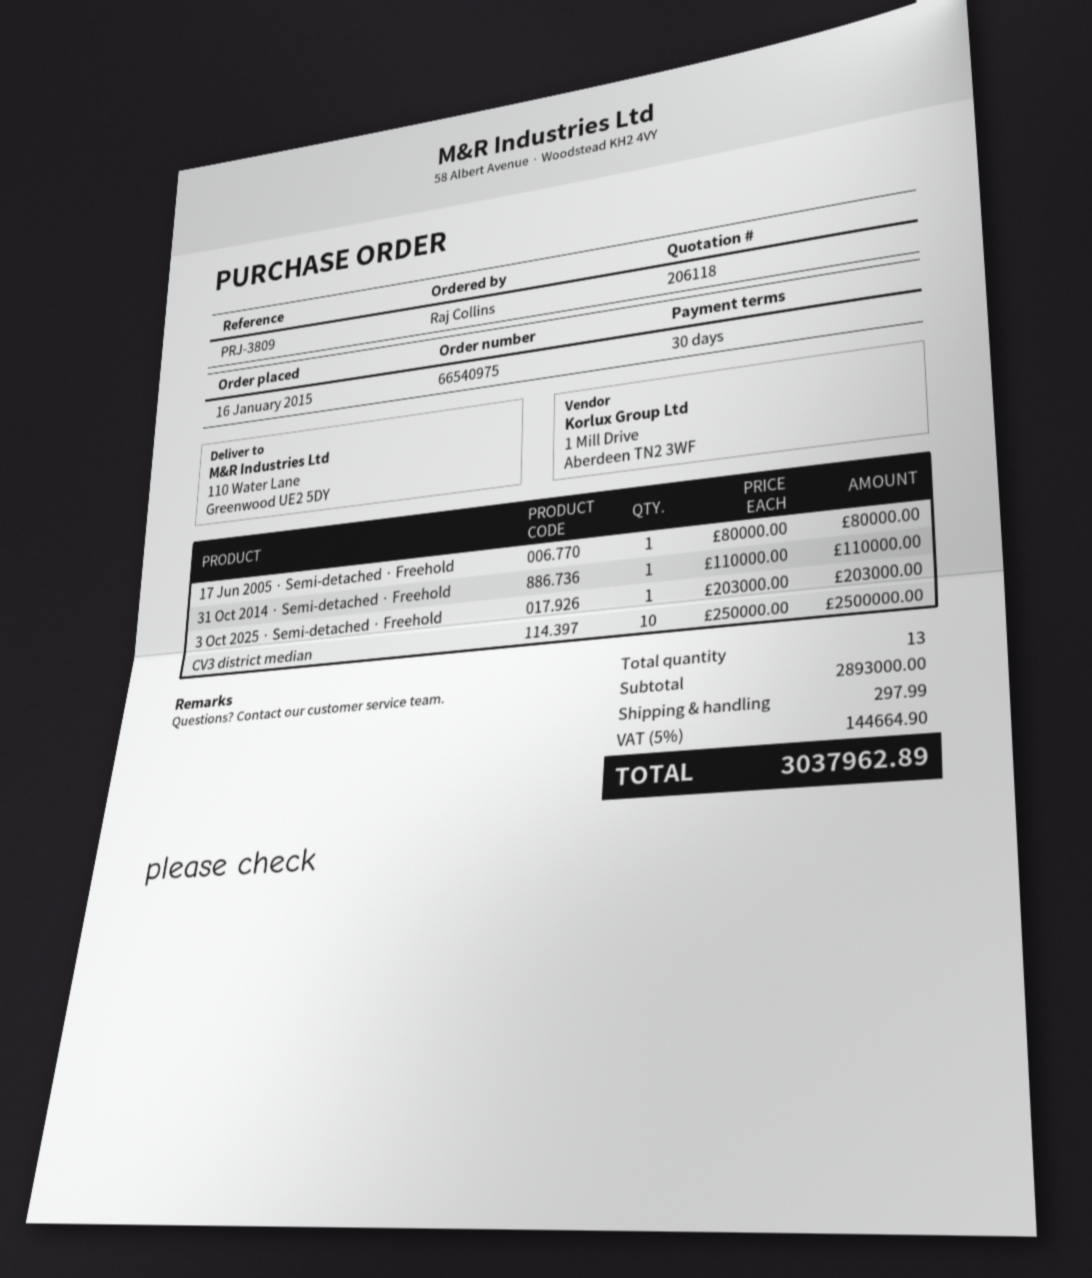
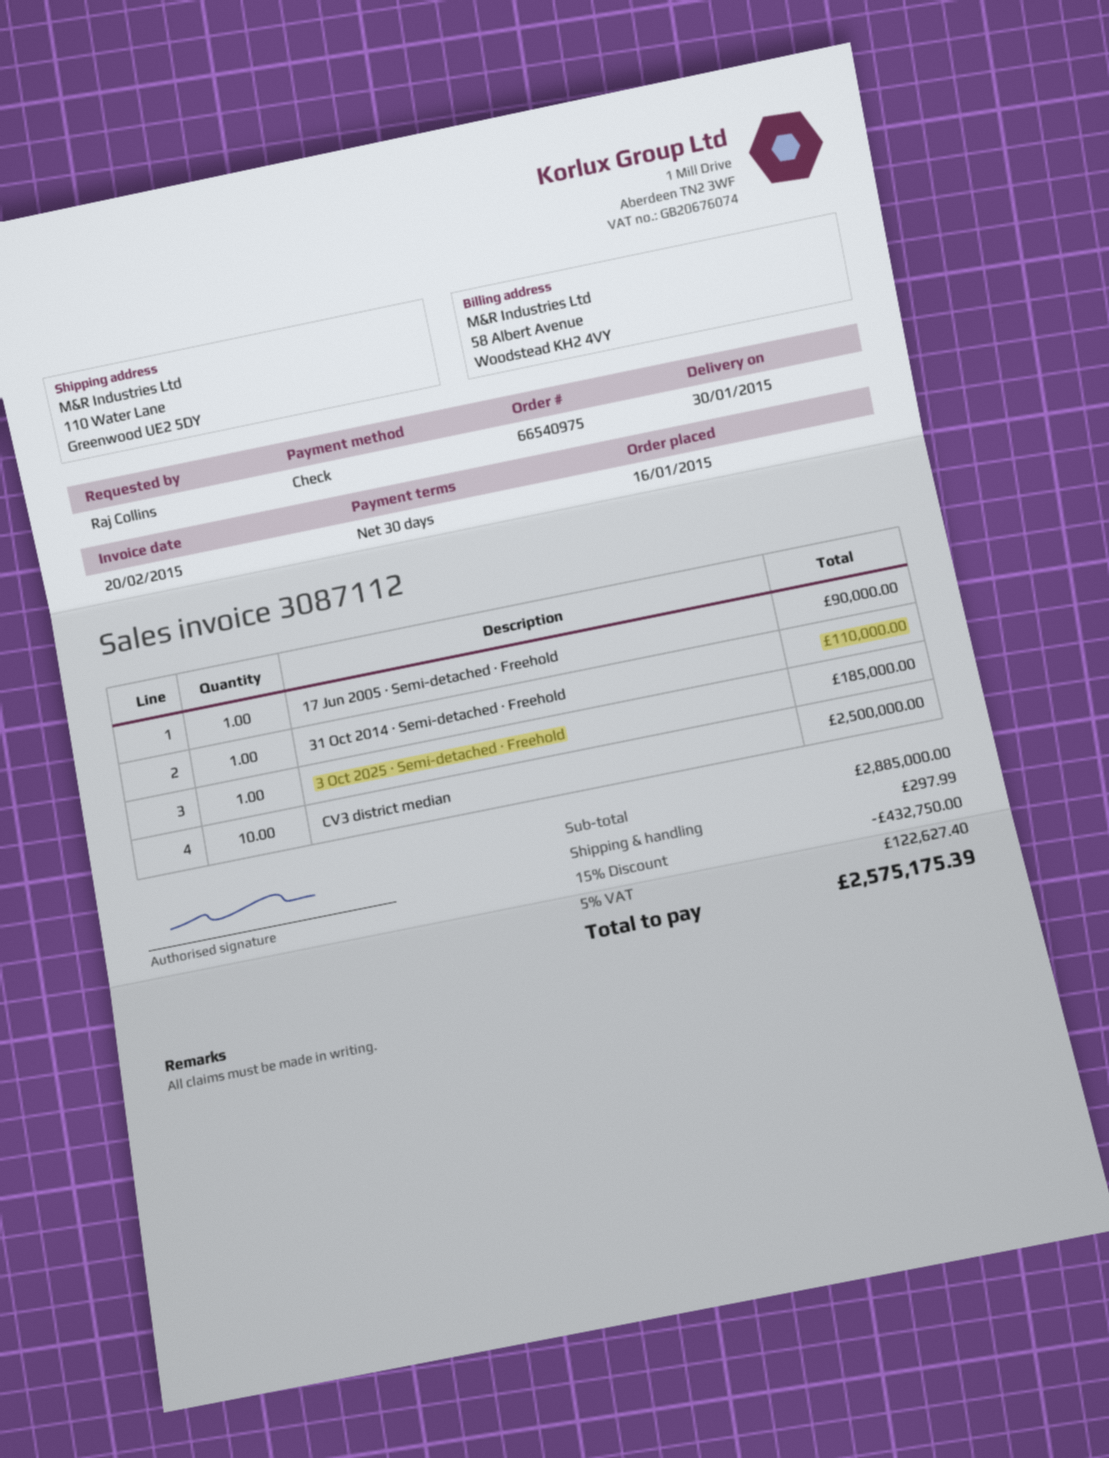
17 Jun 2005 · Semi-detached · Freehold: 1 for 80000.00 -> 1 for 90000.00
3 Oct 2025 · Semi-detached · Freehold: 1 for 203000.00 -> 1 for 185000.00
subtotal: 2893000.00 -> 2885000.00
discount: none -> 15% = 432750.00
tax: 5% = 144664.90 -> 5% = 122627.40
total: 3037962.89 -> 2575175.39

